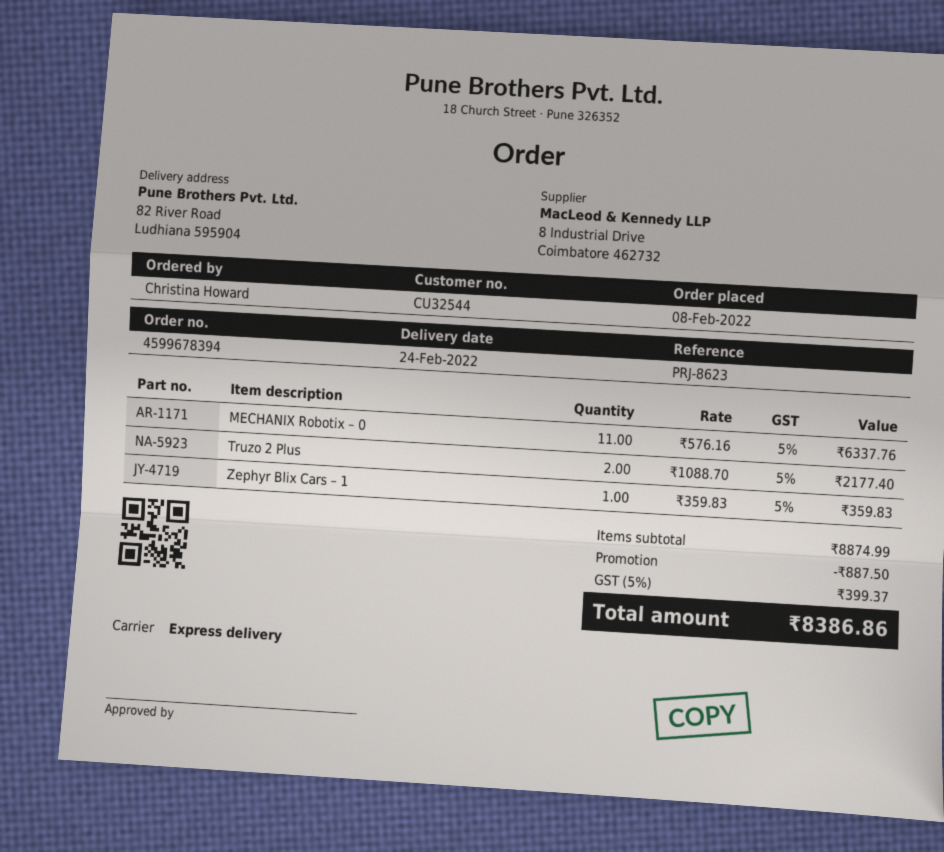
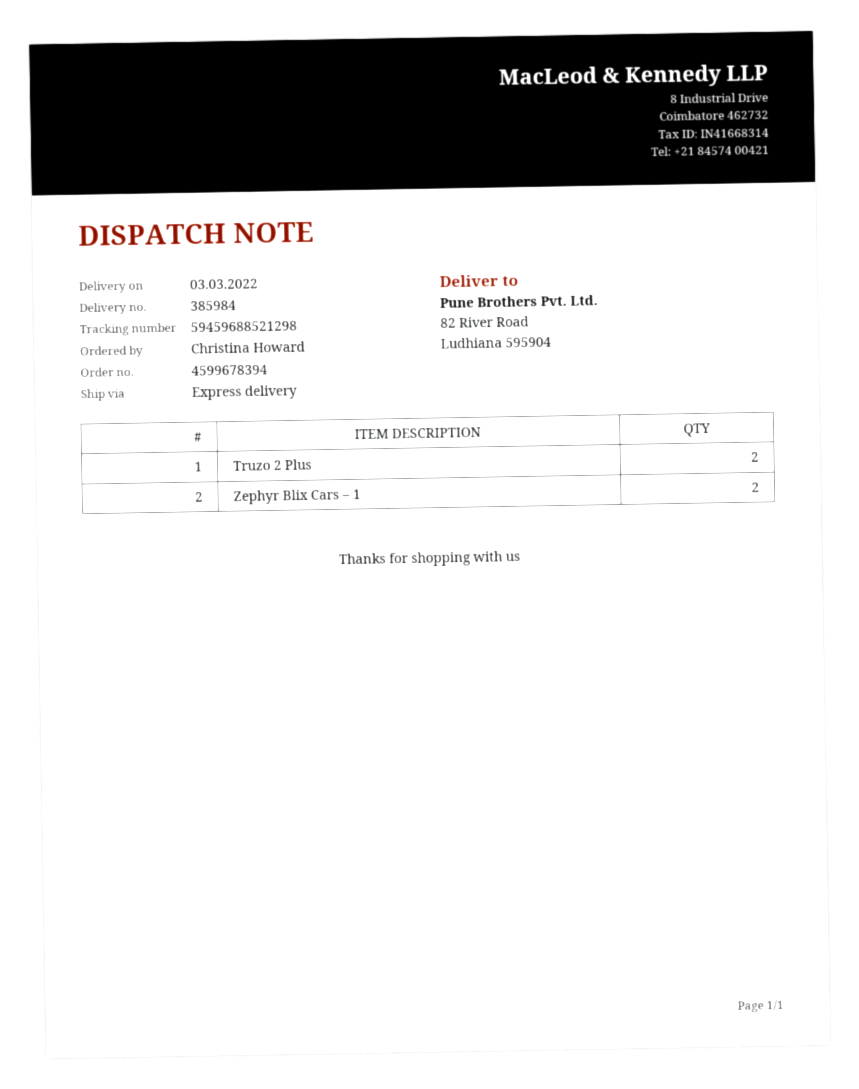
delivery date: 2022-02-24 -> 2022-03-03
MECHANIX Robotix – 0: 11 -> none
Zephyr Blix Cars – 1: 1 -> 2

